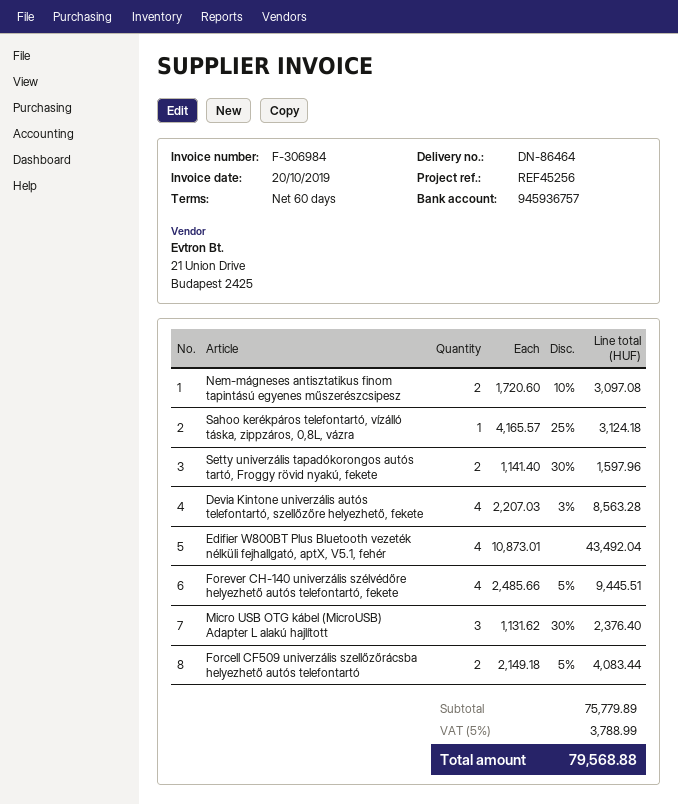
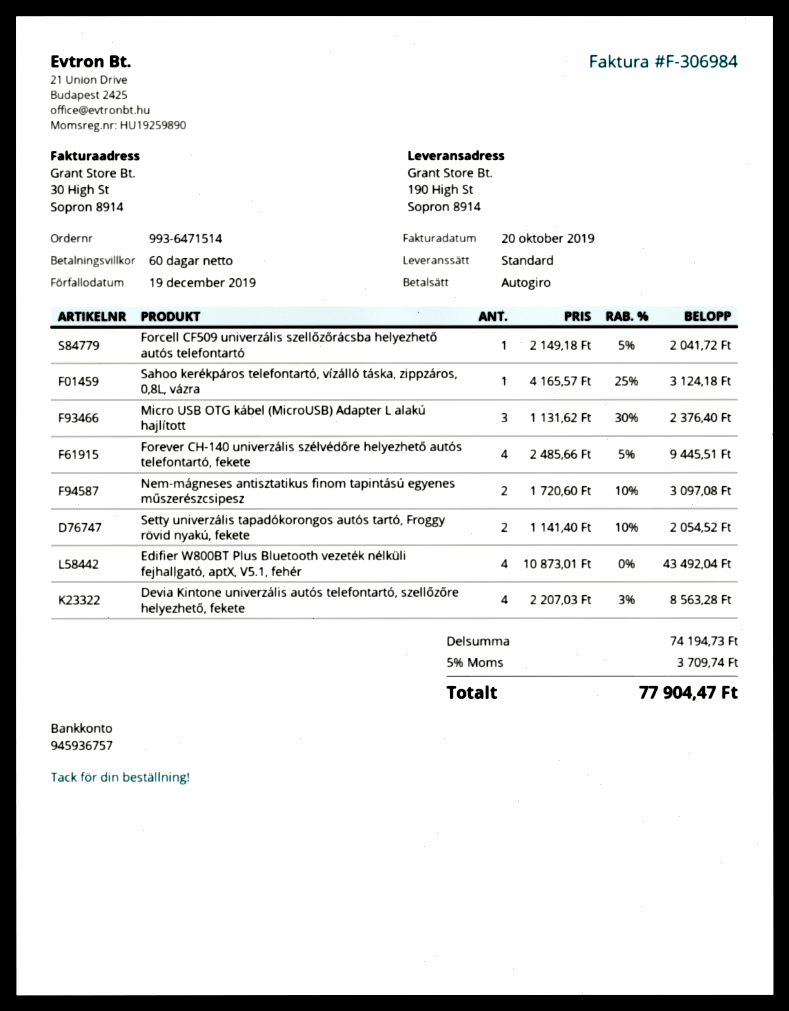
Setty univerzális tapadókorongos autós tartó, Froggy rövid nyakú, fekete: 2 x 1141.40 - 30% = 1597.96 -> 2 x 1141.40 - 10% = 2054.52
Forcell CF509 univerzális szellőzőrácsba helyezhető autós telefontartó: 2 x 2149.18 - 5% = 4083.44 -> 1 x 2149.18 - 5% = 2041.72
subtotal: 75779.89 -> 74194.73
tax: 5% = 3788.99 -> 5% = 3709.74
total: 79568.88 -> 77904.47

